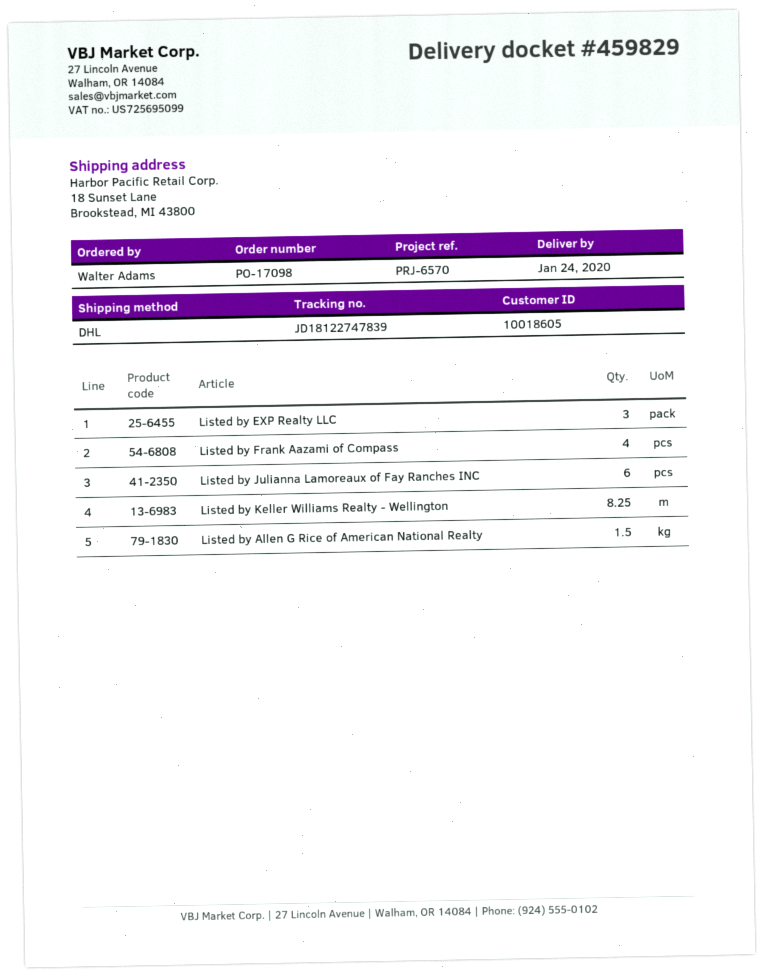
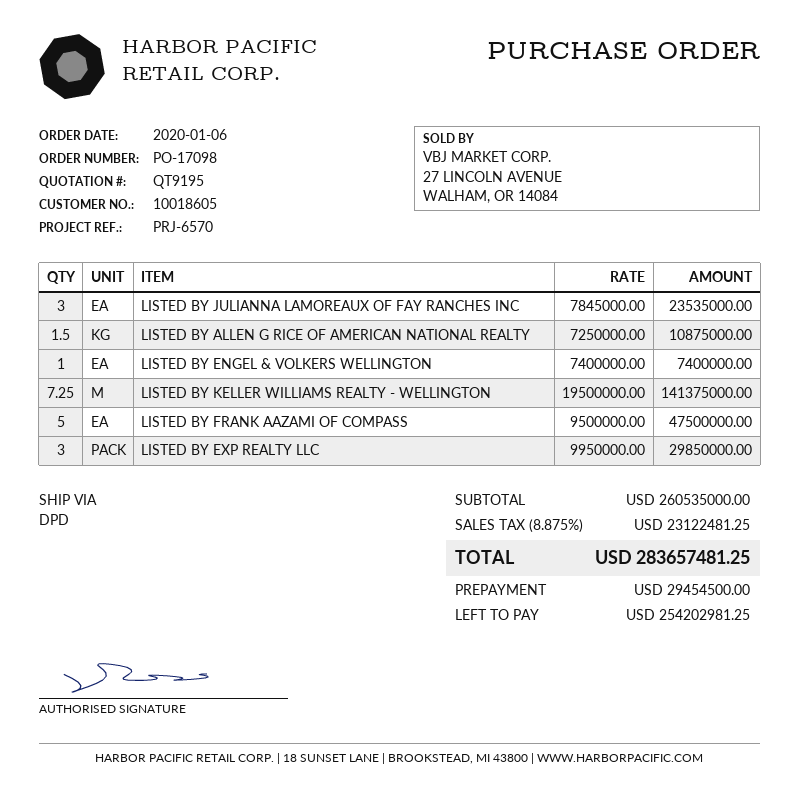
shipping method: DHL -> DPD
Listed by Frank Aazami of Compass: 4 -> 5
Listed by Julianna Lamoreaux of Fay Ranches INC: 6 -> 3
Listed by Keller Williams Realty - Wellington: 8.25 -> 7.25
LISTED BY ENGEL & VOLKERS WELLINGTON: none -> 1

